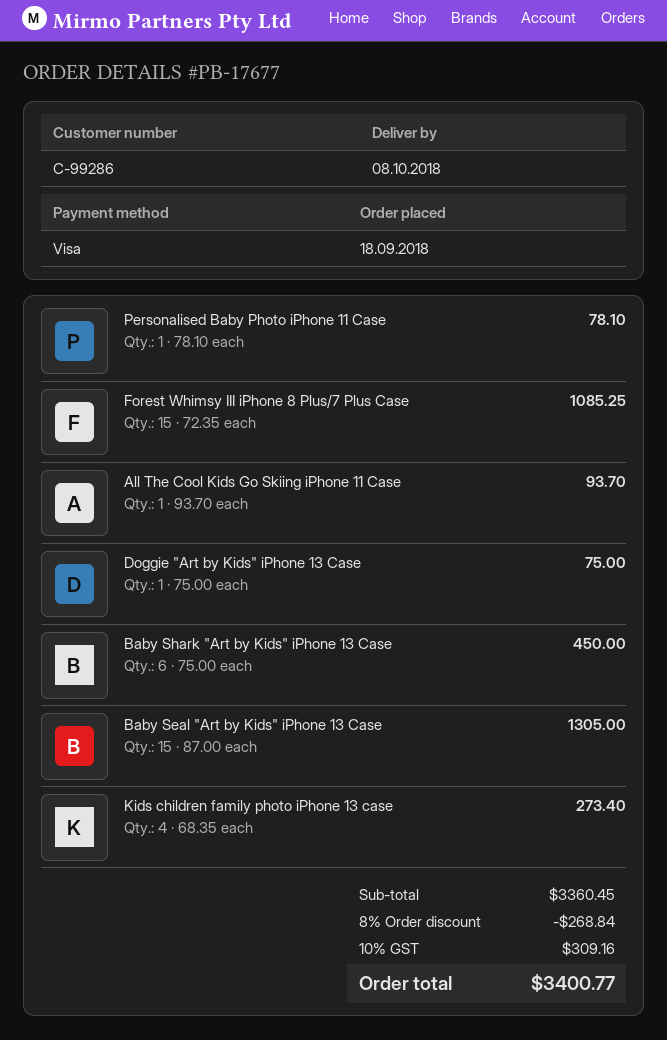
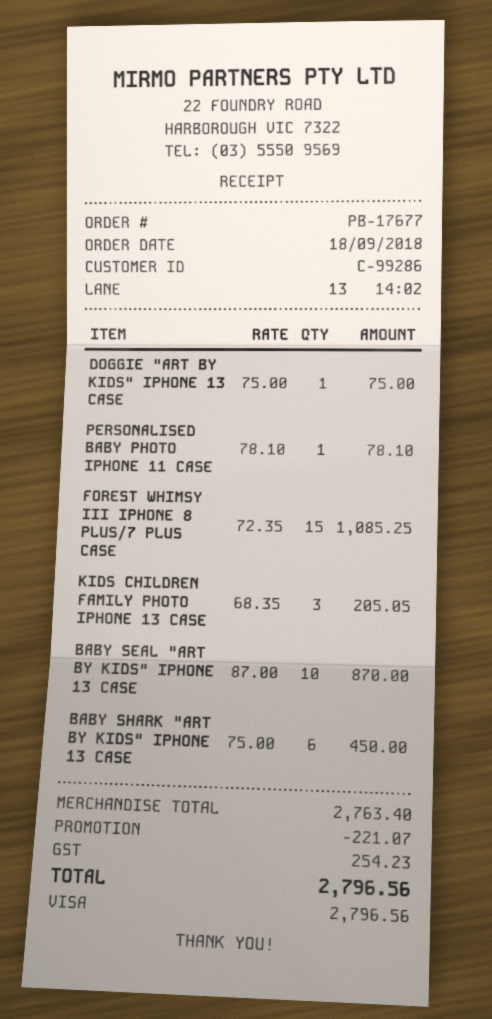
All The Cool Kids Go Skiing iPhone 11 Case: 1 x 93.70 = 93.70 -> none
Baby Seal "Art by Kids" iPhone 13 Case: 15 x 87.00 = 1305.00 -> 10 x 87.00 = 870.00
Kids children family photo iPhone 13 case: 4 x 68.35 = 273.40 -> 3 x 68.35 = 205.05
subtotal: 3360.45 -> 2763.40
discount: 268.84 -> 221.07
tax: 309.16 -> 254.23
total: 3400.77 -> 2796.56

